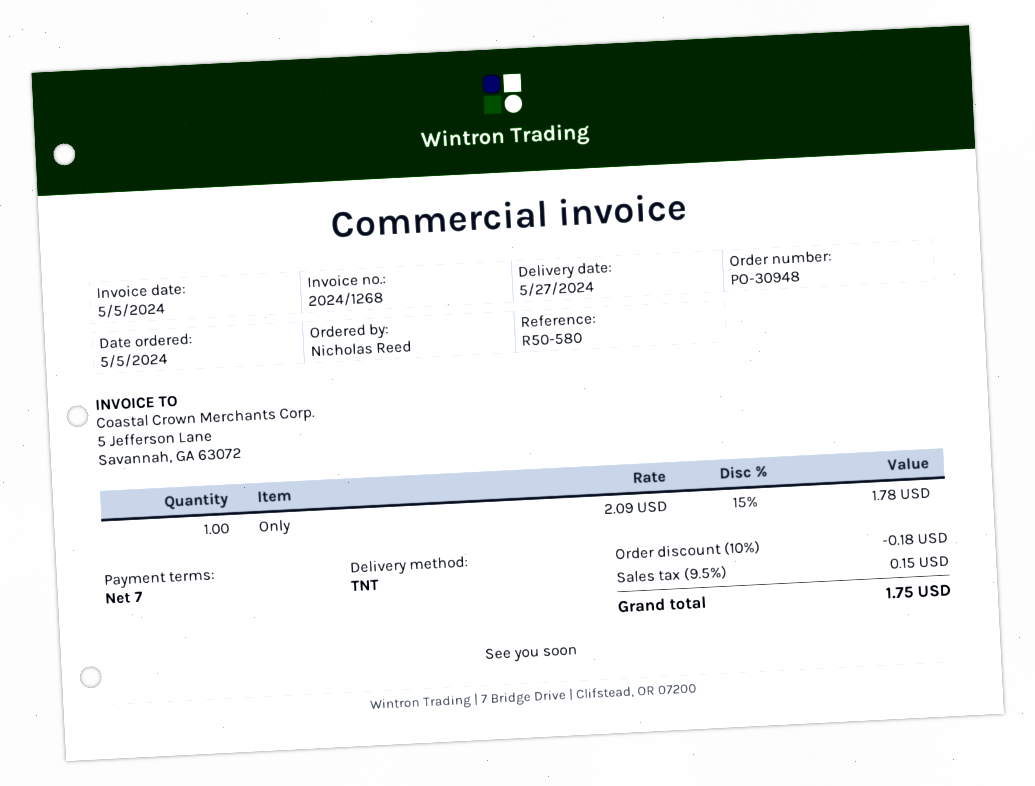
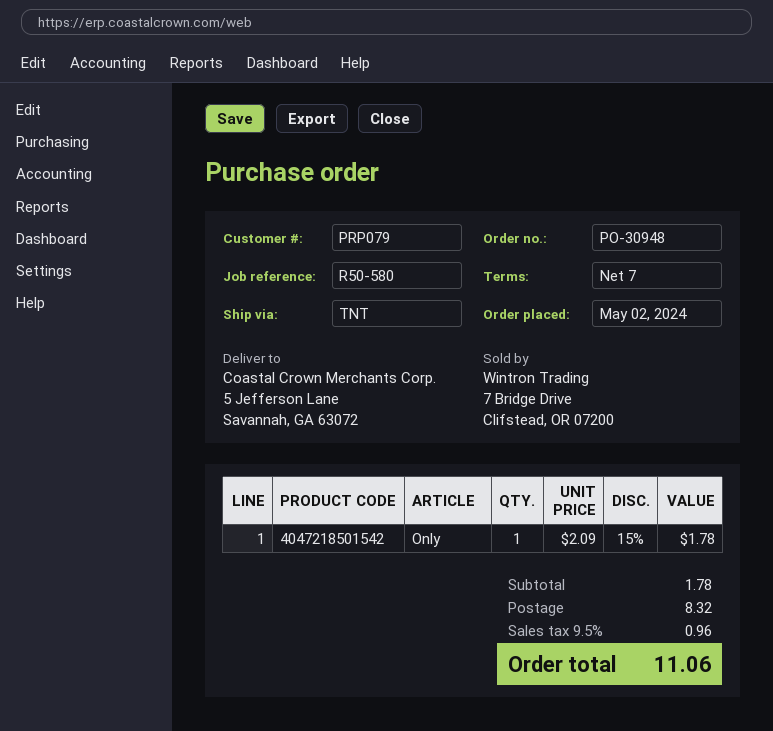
order date: 2024-05-05 -> 2024-05-02
discount: 10% = 0.18 -> none
shipping: none -> 8.32
tax: 9.5% = 0.15 -> 9.5% = 0.96
total: 1.75 -> 11.06

